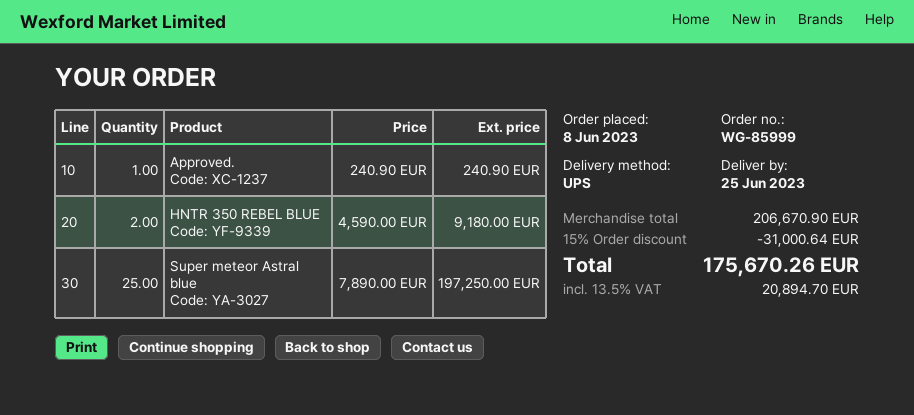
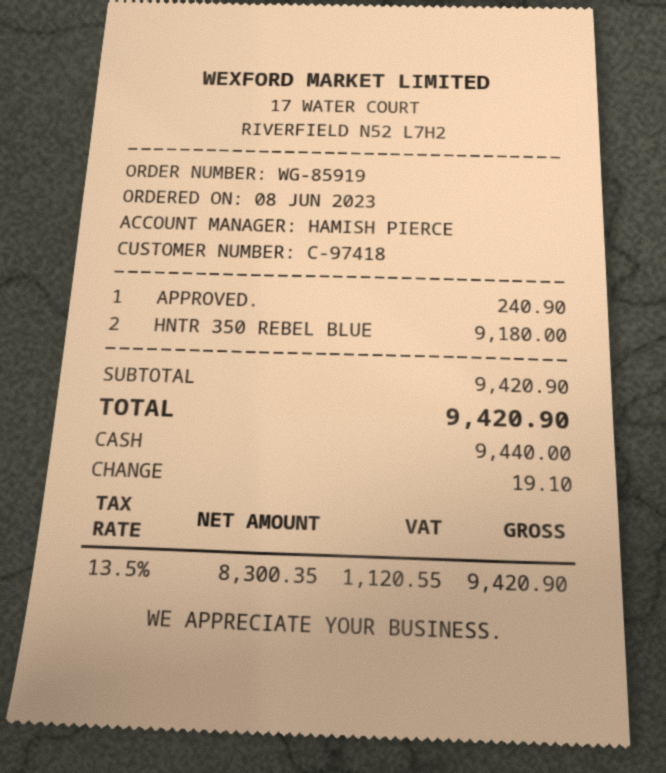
order number: WG-85999 -> WG-85919
Super meteor Astral blue: 25 for 197250.00 -> none
subtotal: 206670.90 -> 9420.90
discount: 15% = 31000.64 -> none
tax: 13.5% = 20894.70 -> 13.5% = 1120.55
total: 175670.26 -> 9420.90

